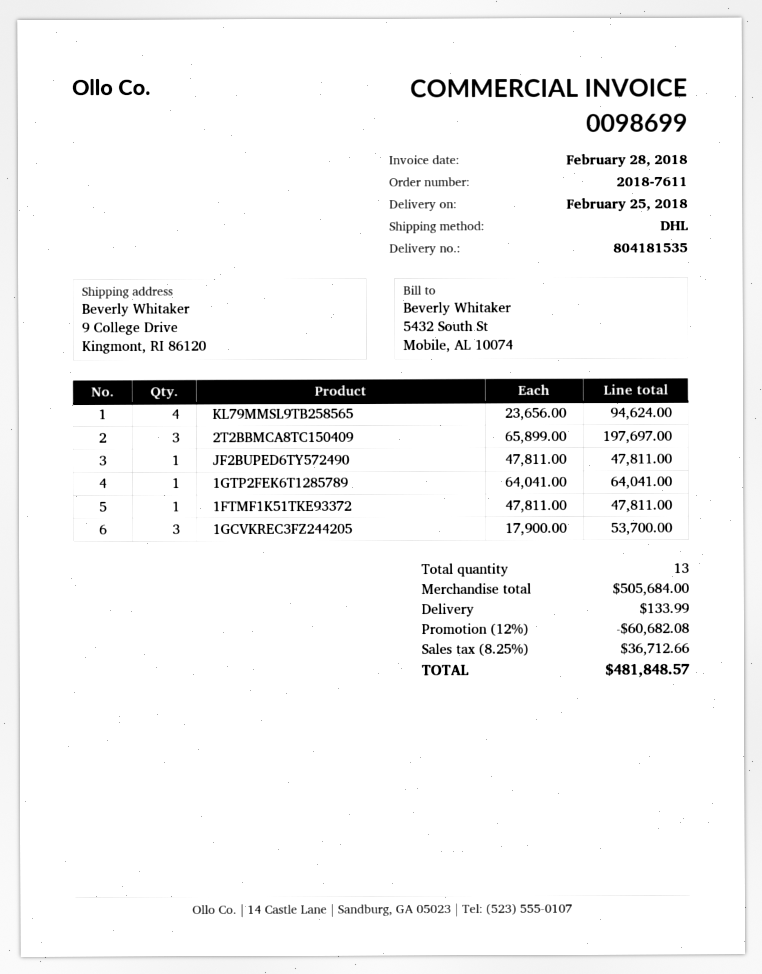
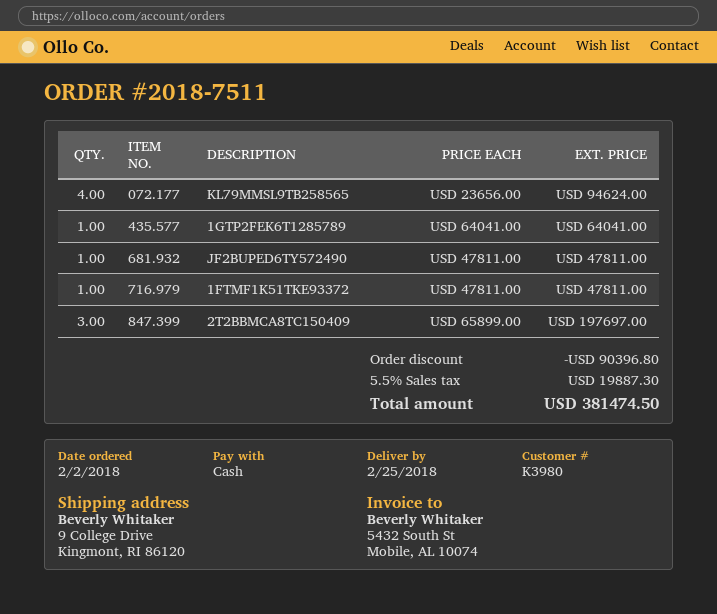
order number: 2018-7611 -> 2018-7511
1GCVKREC3FZ244205: 3 x 17900.00 = 53700.00 -> none
discount: 60682.08 -> 90396.80
shipping: 133.99 -> none
tax: 8.25% = 36712.66 -> 5.5% = 19887.30
total: 481848.57 -> 381474.50

